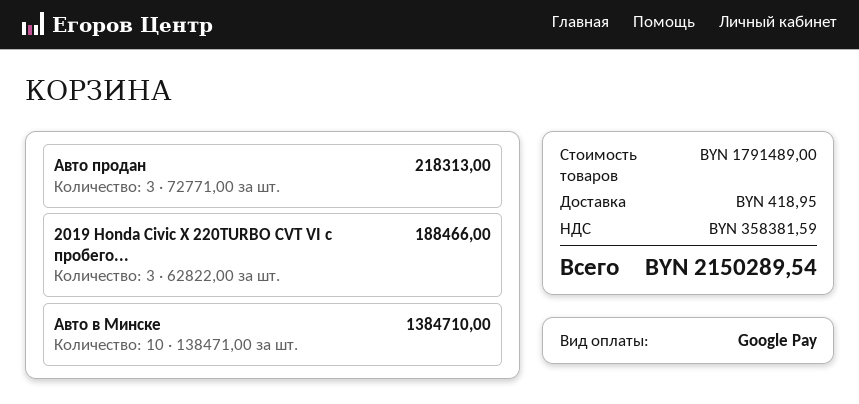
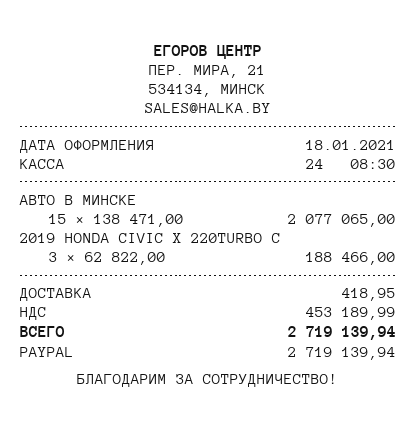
payment method: Google Pay -> PayPal
Авто продан: 3 x 72771.00 = 218313.00 -> none
Авто в Минске: 10 x 138471.00 = 1384710.00 -> 15 x 138471.00 = 2077065.00
tax: 358381.59 -> 453189.99
total: 2150289.54 -> 2719139.94

